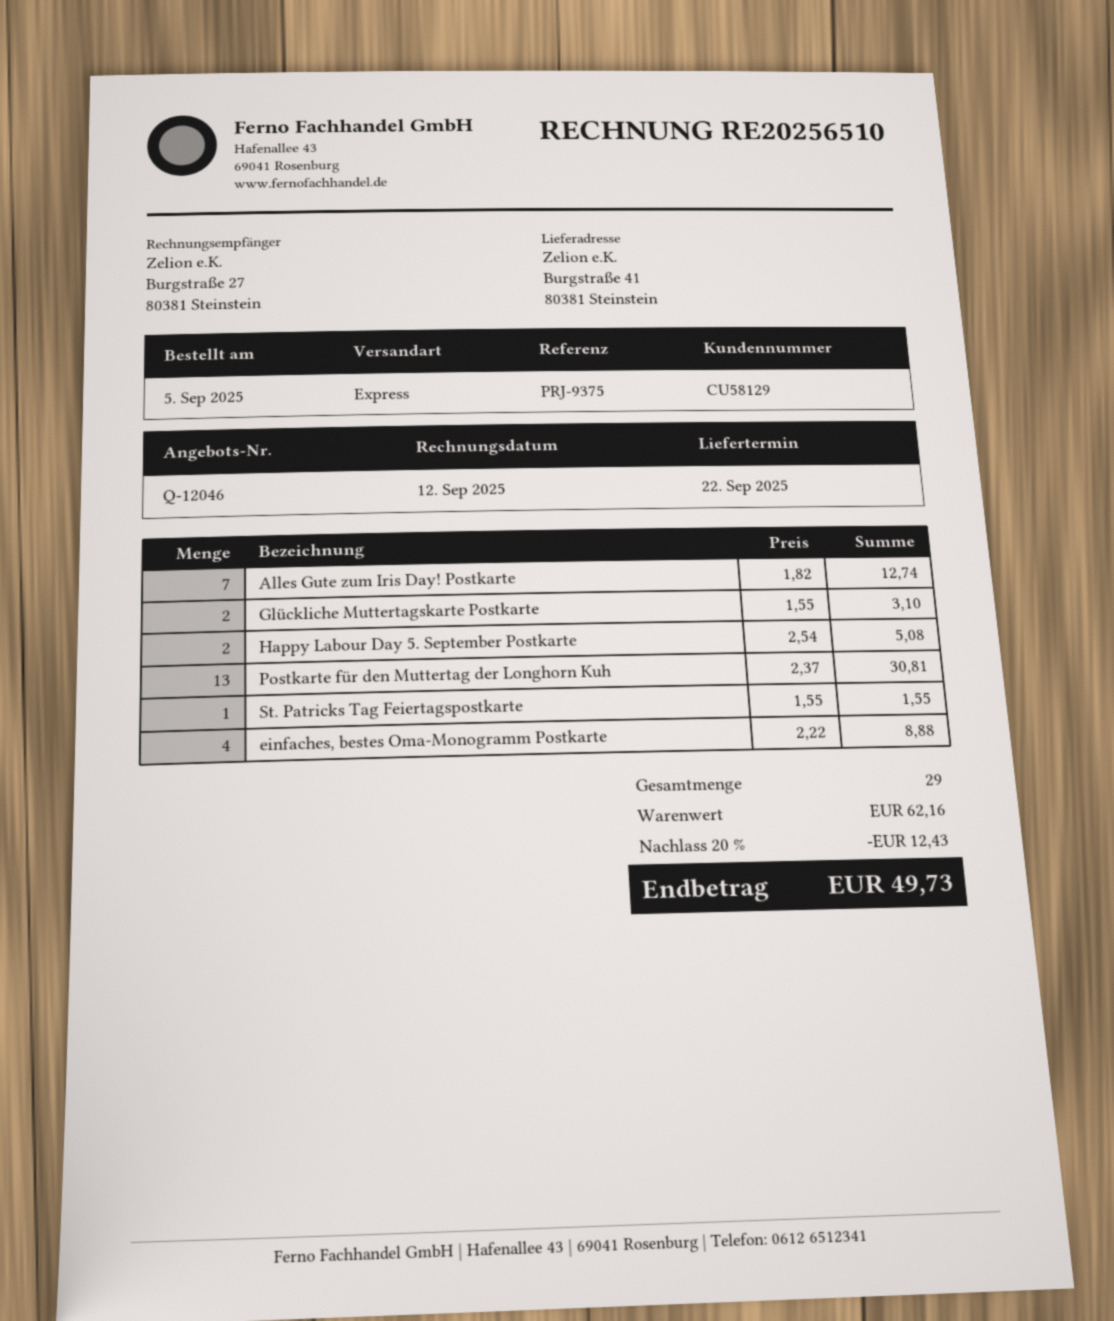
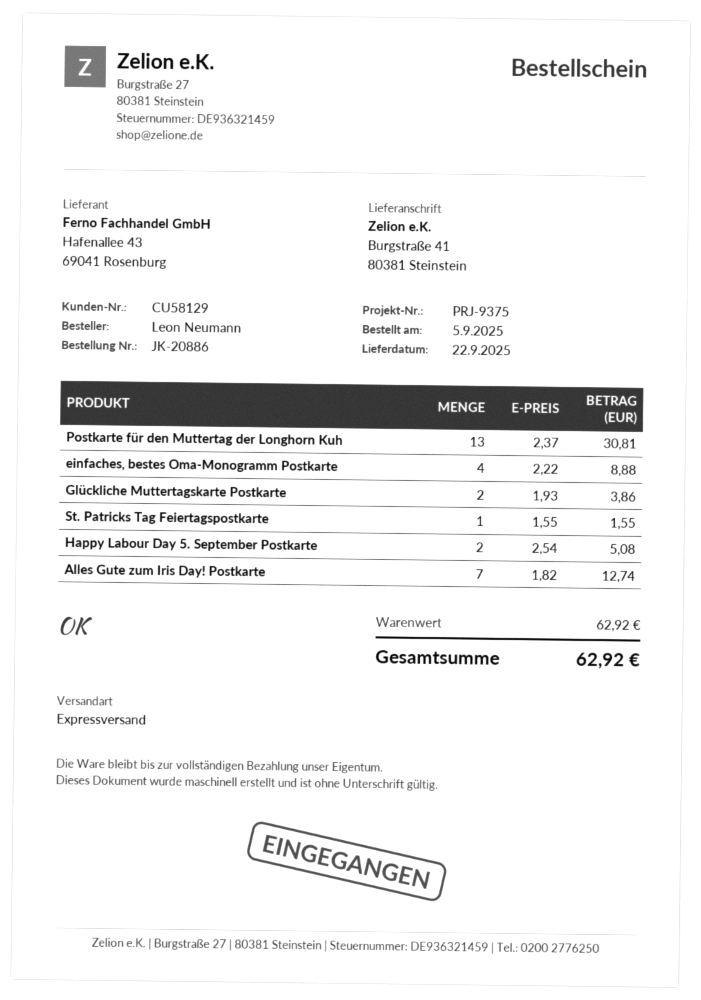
Glückliche Muttertagskarte Postkarte: 2 x 1.55 = 3.10 -> 2 x 1.93 = 3.86
subtotal: 62.16 -> 62.92
discount: 20% = 12.43 -> none
total: 49.73 -> 62.92

